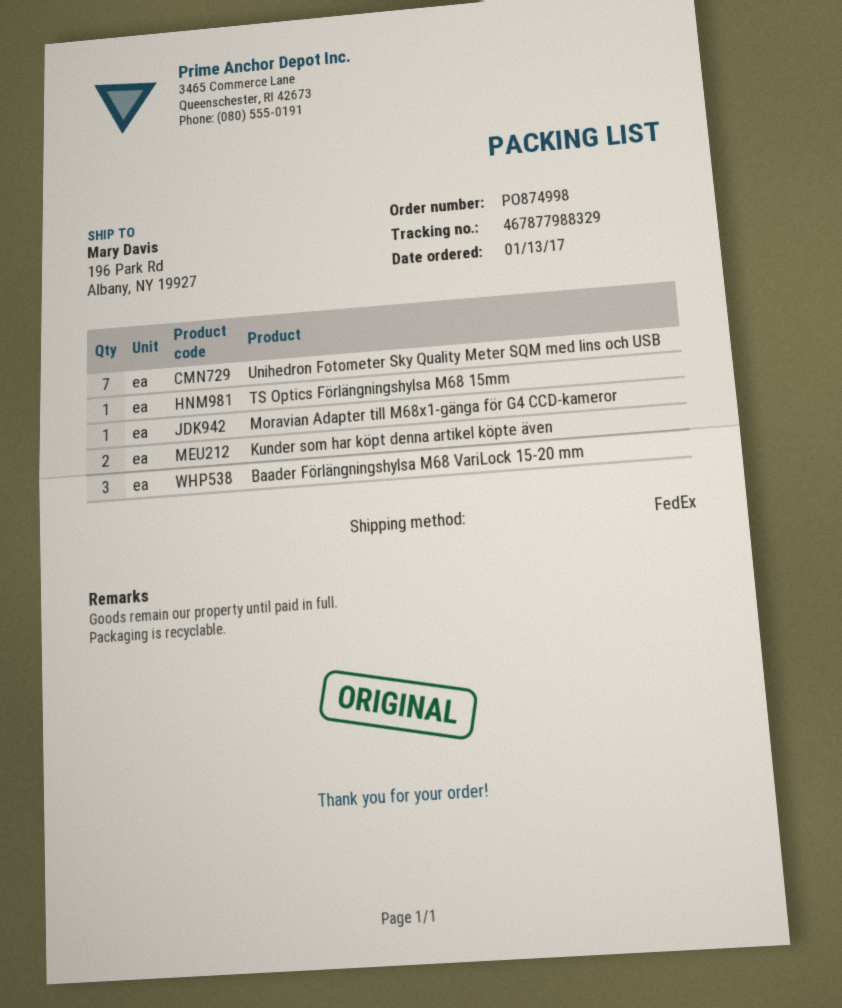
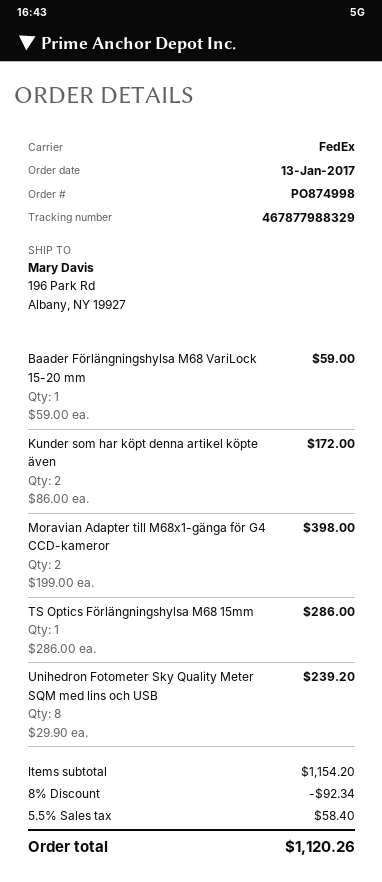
Unihedron Fotometer Sky Quality Meter SQM med lins och USB: 7 -> 8
Moravian Adapter till M68x1-gänga för G4 CCD-kameror: 1 -> 2
Baader Förlängningshylsa M68 VariLock 15-20 mm: 3 -> 1

